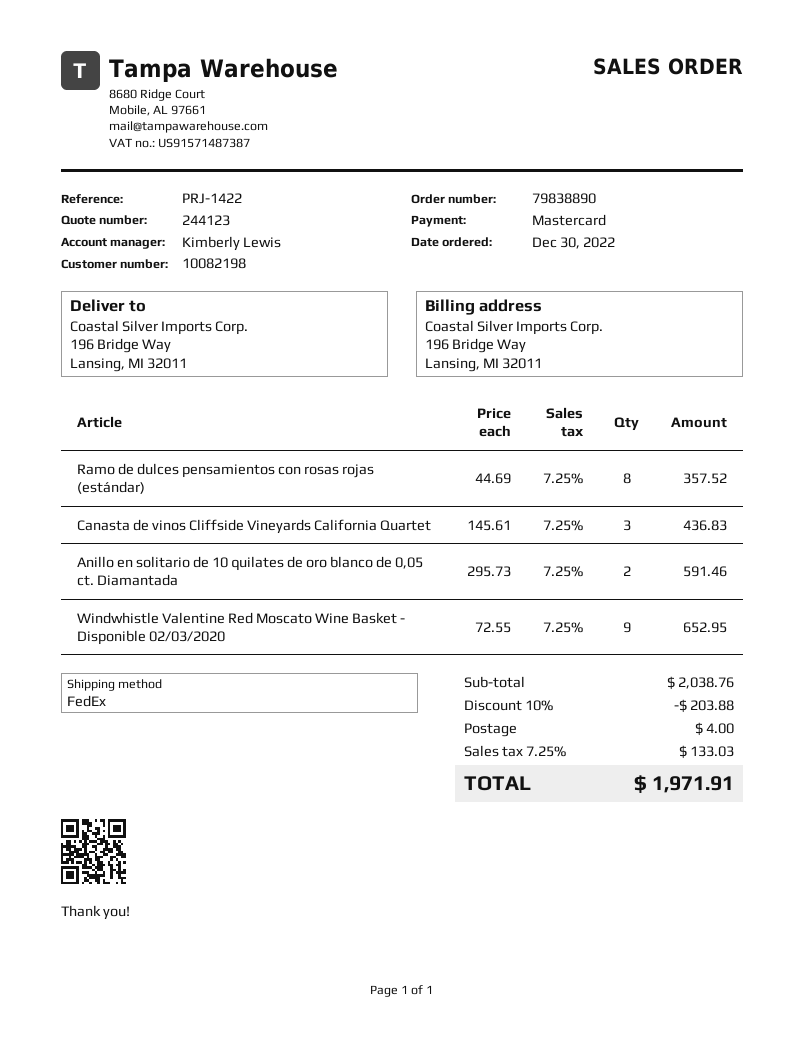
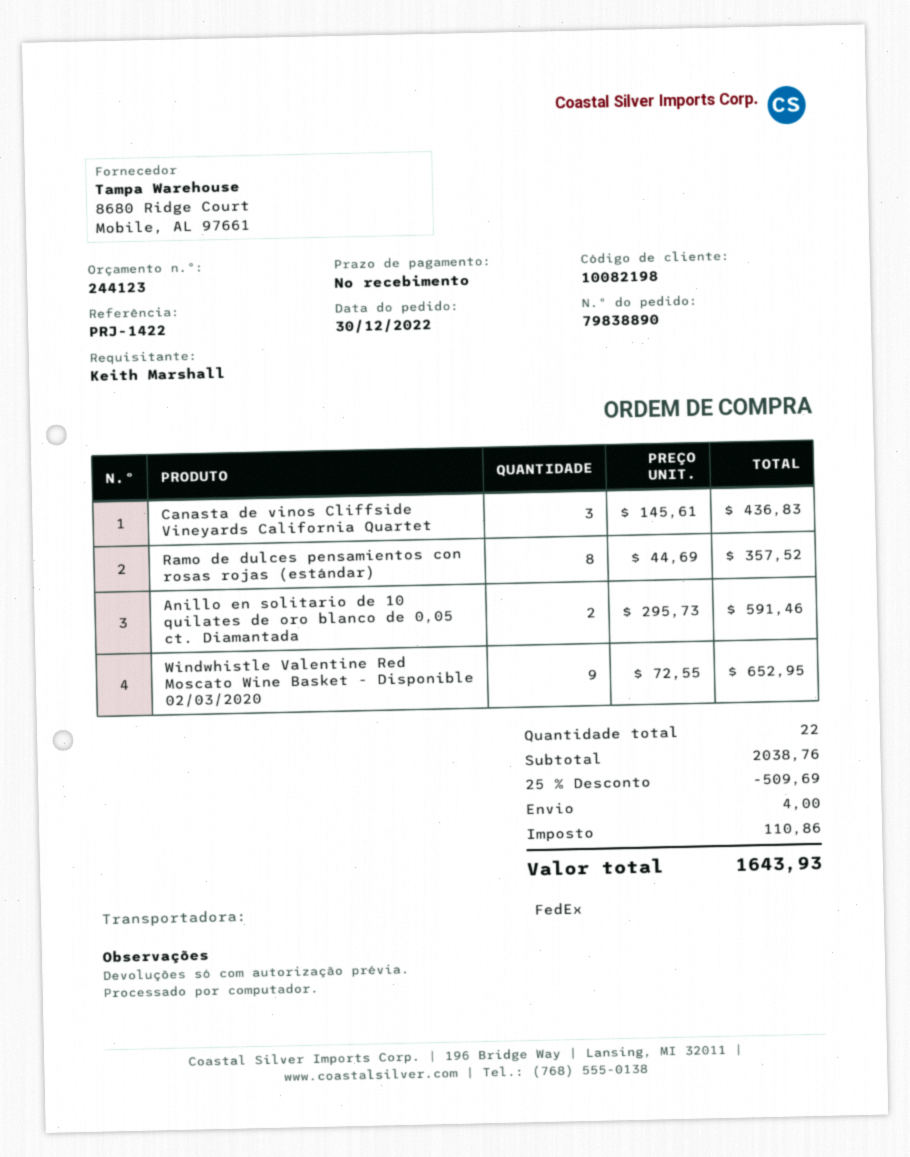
discount: 10% = 203.88 -> 25% = 509.69
tax: 133.03 -> 110.86
total: 1971.91 -> 1643.93

